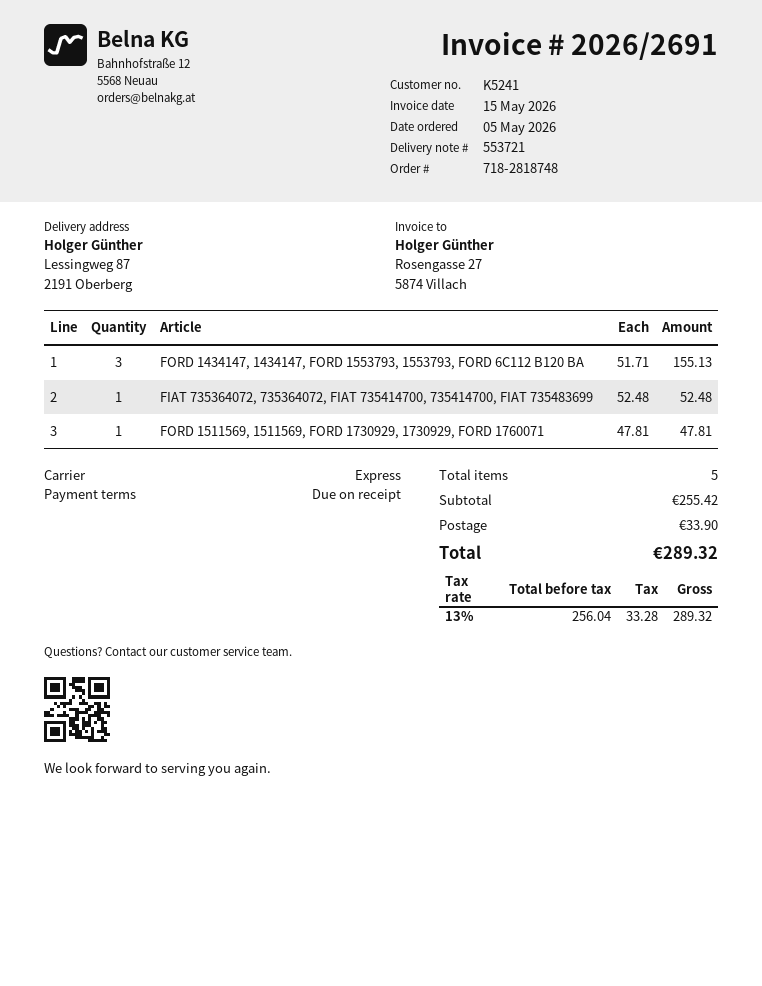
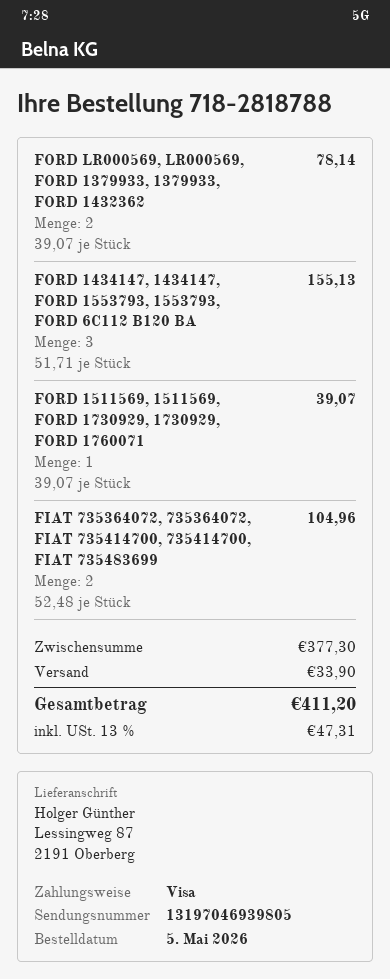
order number: 718-2818748 -> 718-2818788
FIAT 735364072, 735364072, FIAT 735414700, 735414700, FIAT 735483699: 1 x 52.48 = 52.48 -> 2 x 52.48 = 104.96
FORD 1511569, 1511569, FORD 1730929, 1730929, FORD 1760071: 1 x 47.81 = 47.81 -> 1 x 39.07 = 39.07
FORD LR000569, LR000569, FORD 1379933, 1379933, FORD 1432362: none -> 2 x 39.07 = 78.14
subtotal: 255.42 -> 377.30
tax: 13% = 33.28 -> 13% = 47.31
total: 289.32 -> 411.20

